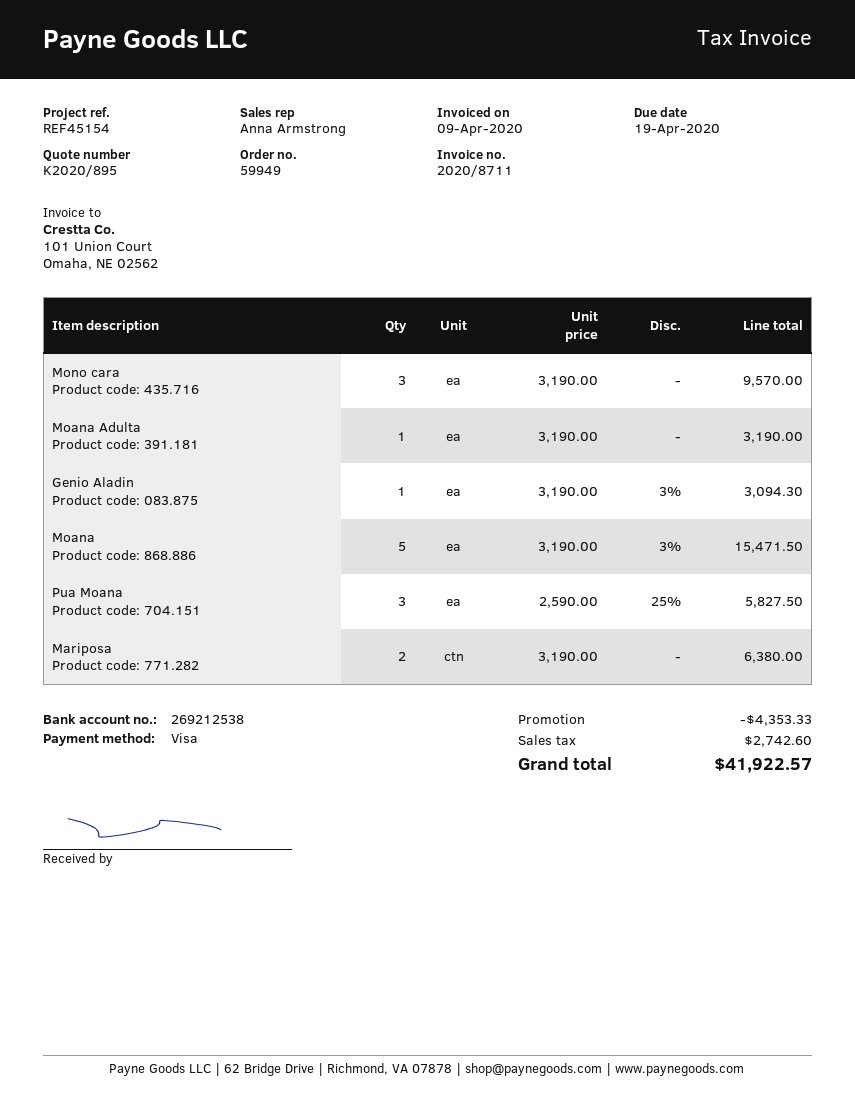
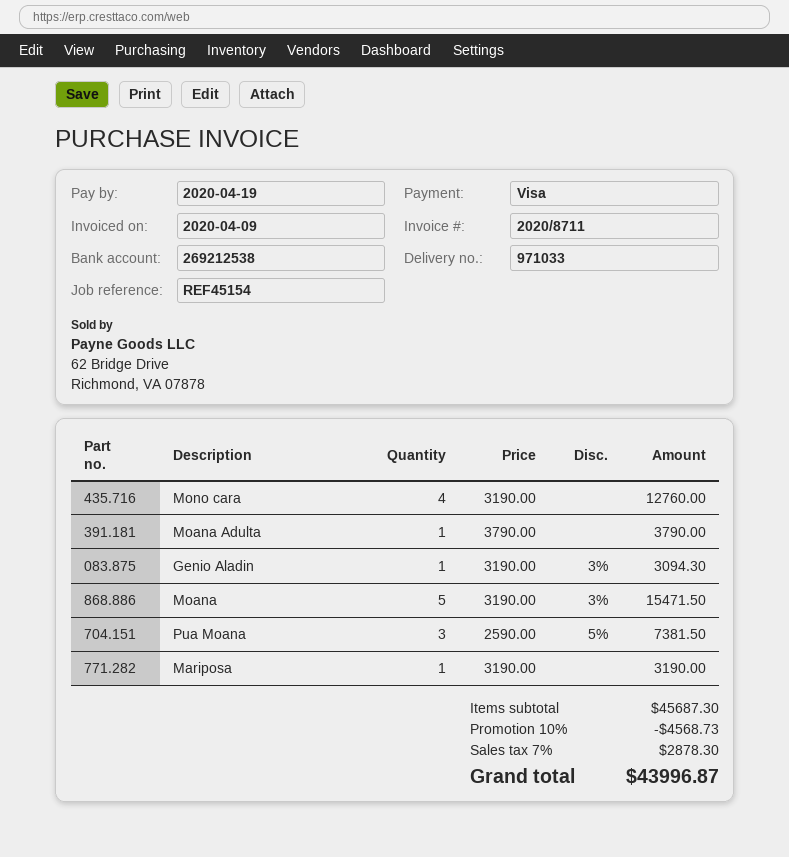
Mono cara: 3 x 3190.00 = 9570.00 -> 4 x 3190.00 = 12760.00
Moana Adulta: 1 x 3190.00 = 3190.00 -> 1 x 3790.00 = 3790.00
Pua Moana: 3 x 2590.00 - 25% = 5827.50 -> 3 x 2590.00 - 5% = 7381.50
Mariposa: 2 x 3190.00 = 6380.00 -> 1 x 3190.00 = 3190.00
discount: 4353.33 -> 4568.73
tax: 2742.60 -> 2878.30
total: 41922.57 -> 43996.87

